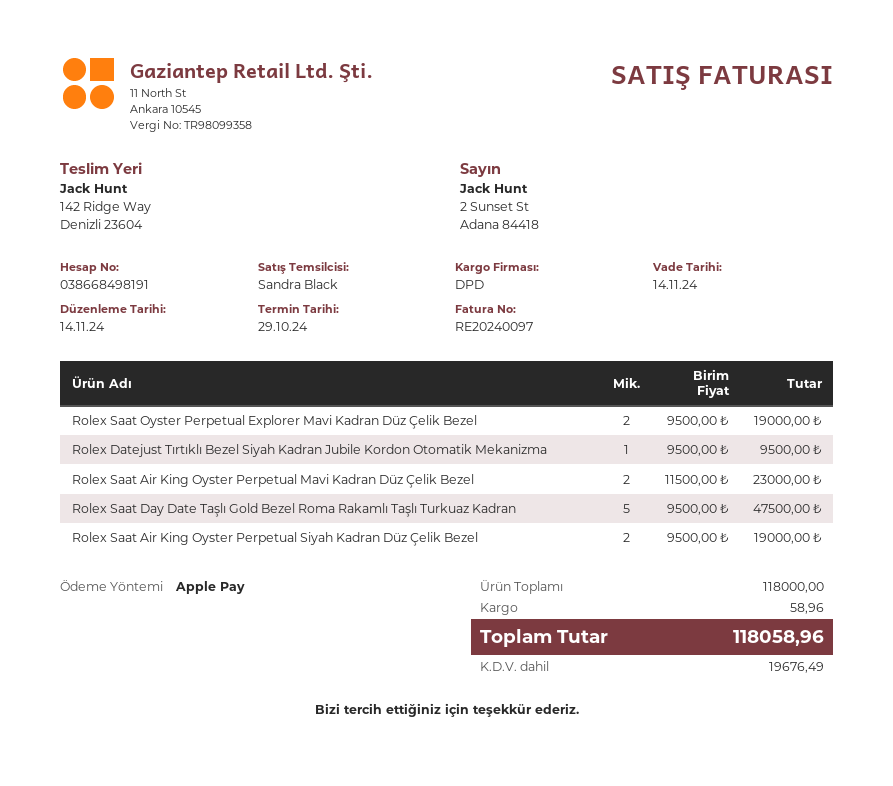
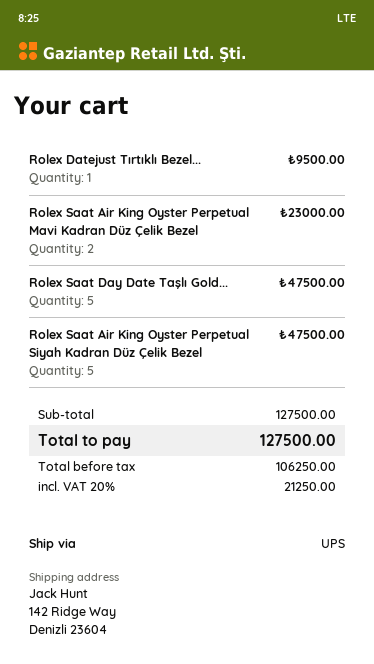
shipping method: DPD -> UPS
Rolex Saat Oyster Perpetual Explorer Mavi Kadran Düz Çelik Bezel: 2 for 19000.00 -> none
Rolex Saat Air King Oyster Perpetual Siyah Kadran Düz Çelik Bezel: 2 for 19000.00 -> 5 for 47500.00
subtotal: 118000.00 -> 127500.00
shipping: 58.96 -> none
tax: 19676.49 -> 21250.00
total: 118058.96 -> 127500.00

